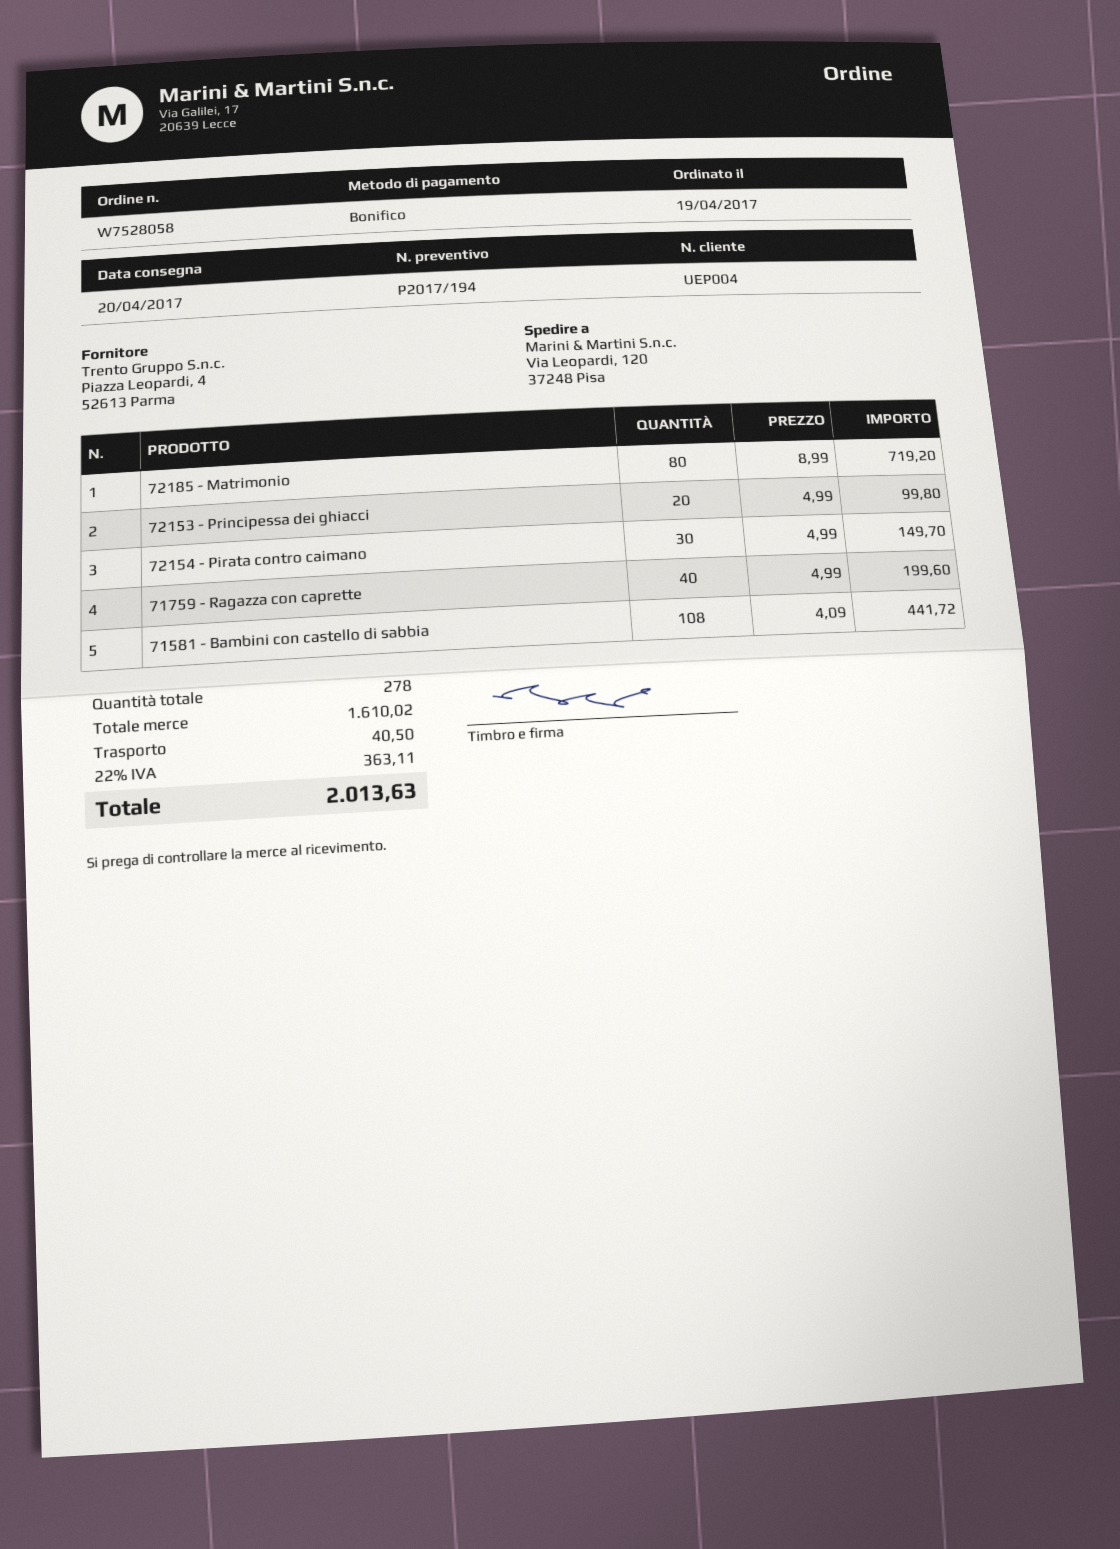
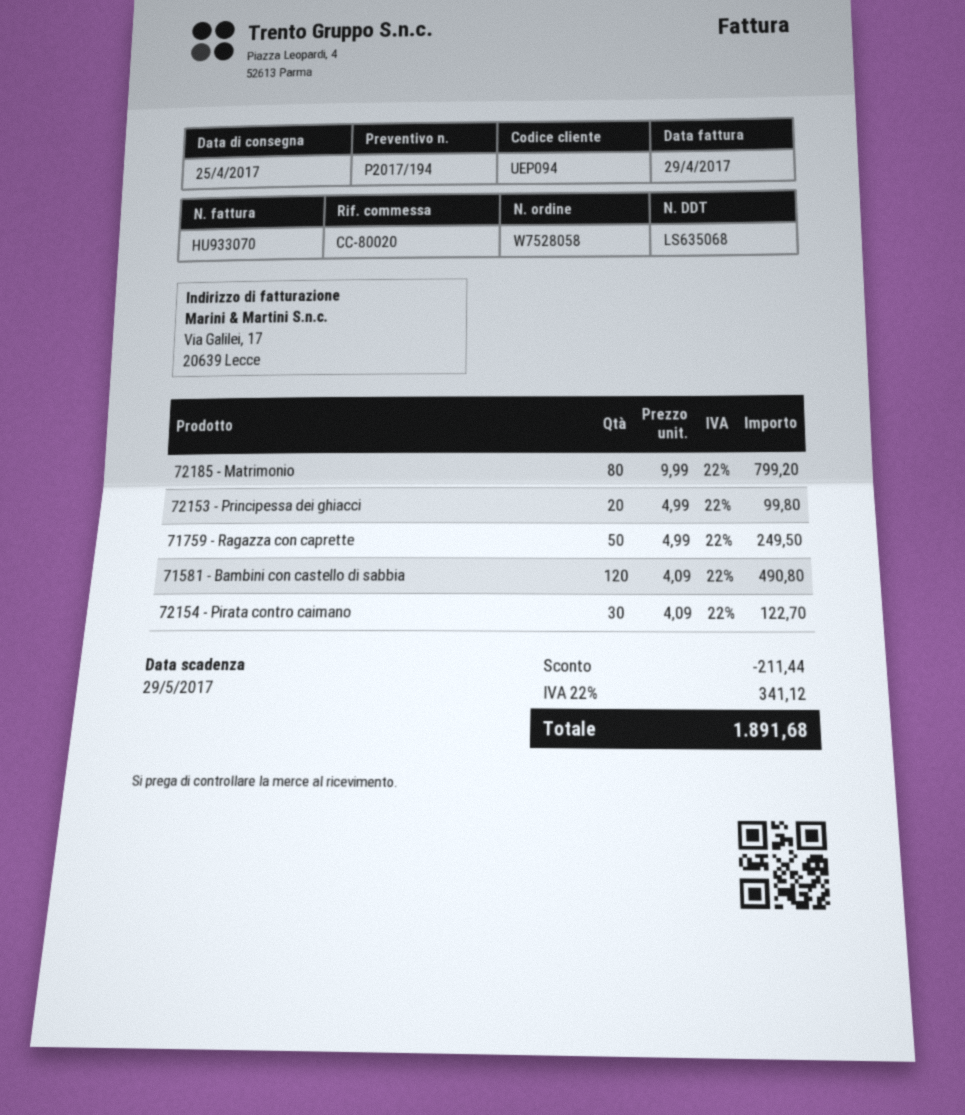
delivery date: 2017-04-20 -> 2017-04-25
customer number: UEP004 -> UEP094
72185 - Matrimonio: 80 x 8.99 = 719.20 -> 80 x 9.99 = 799.20
72154 - Pirata contro caimano: 30 x 4.99 = 149.70 -> 30 x 4.09 = 122.70
71759 - Ragazza con caprette: 40 x 4.99 = 199.60 -> 50 x 4.99 = 249.50
71581 - Bambini con castello di sabbia: 108 x 4.09 = 441.72 -> 120 x 4.09 = 490.80
discount: none -> 211.44
shipping: 40.50 -> none
tax: 22% = 363.11 -> 22% = 341.12
total: 2013.63 -> 1891.68

